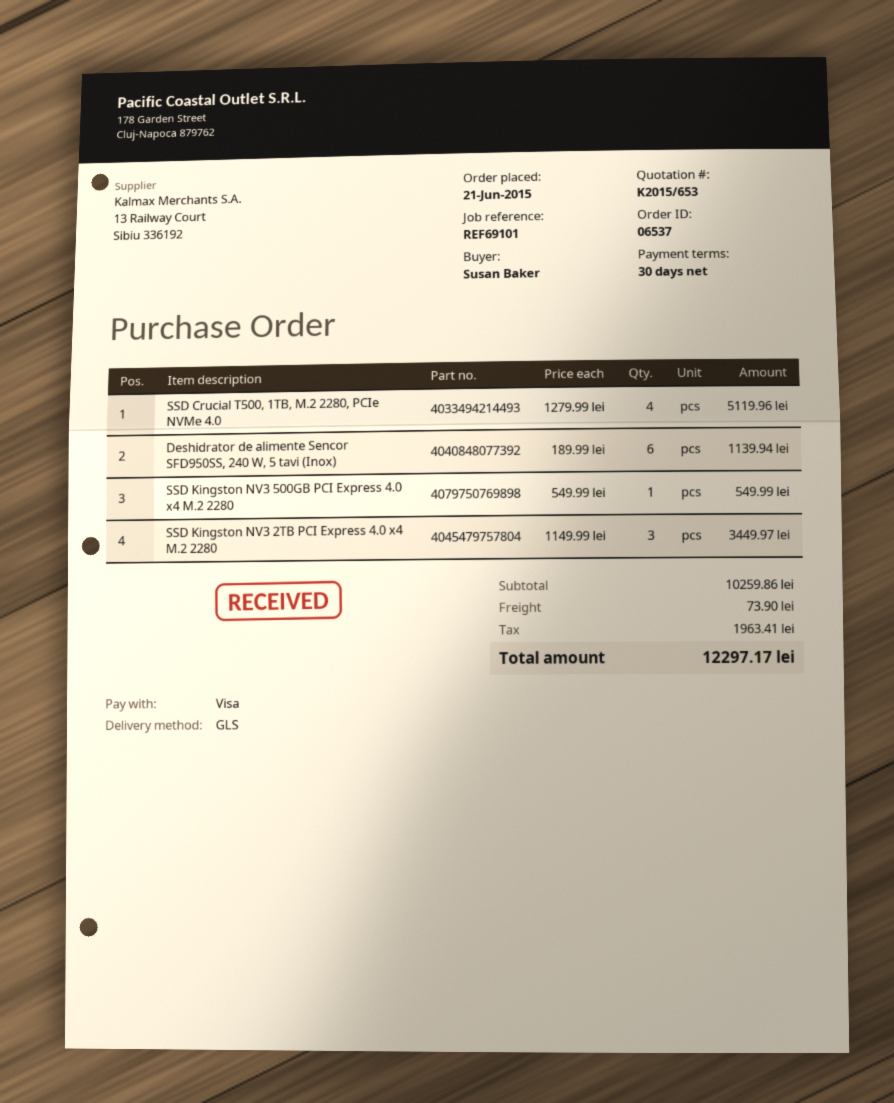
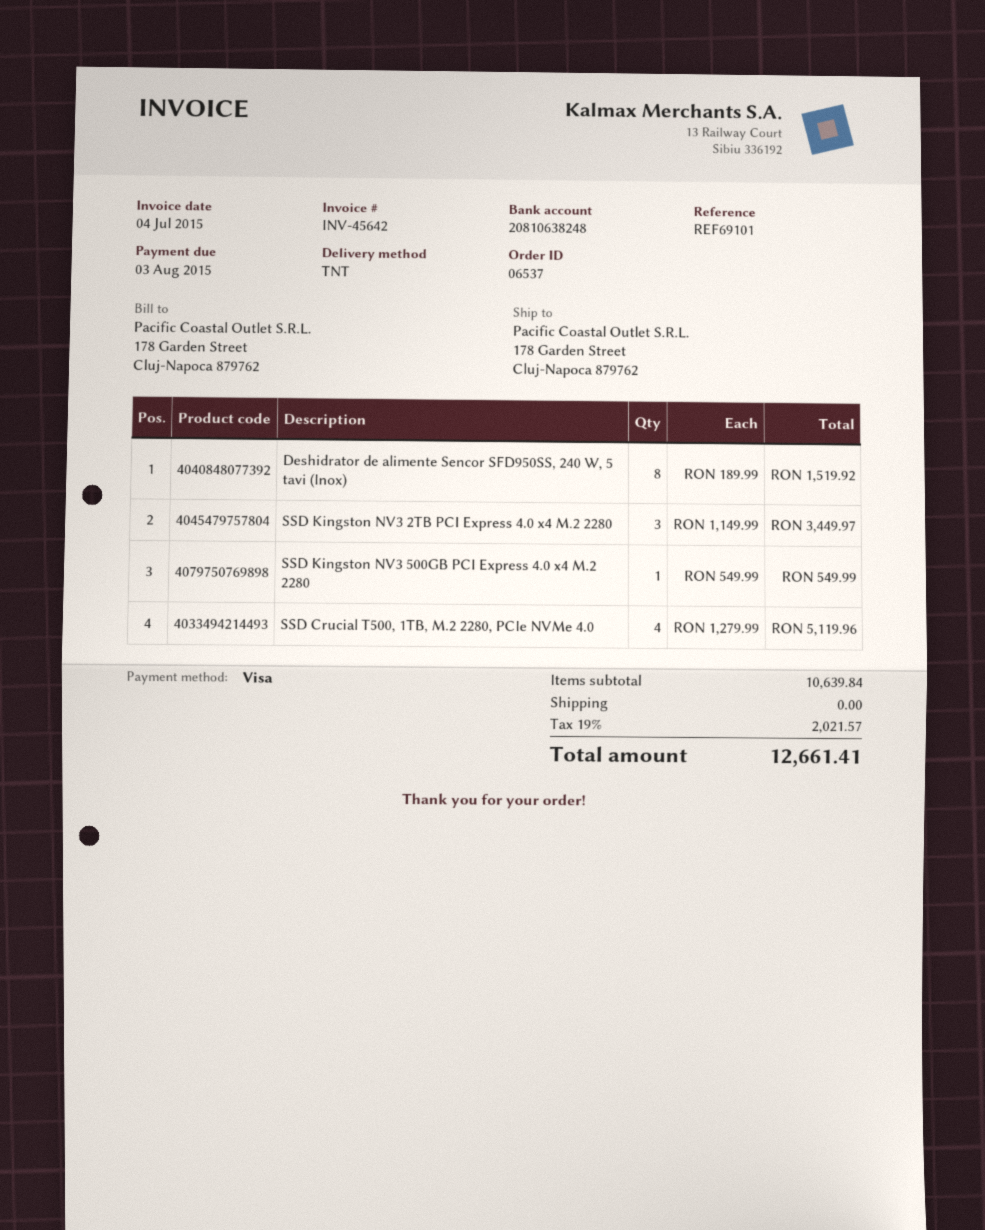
shipping method: GLS -> TNT
Deshidrator de alimente Sencor SFD950SS, 240 W, 5 tavi (Inox): 6 x 189.99 = 1139.94 -> 8 x 189.99 = 1519.92
subtotal: 10259.86 -> 10639.84
shipping: 73.90 -> 0.00
tax: 1963.41 -> 2021.57
total: 12297.17 -> 12661.41

